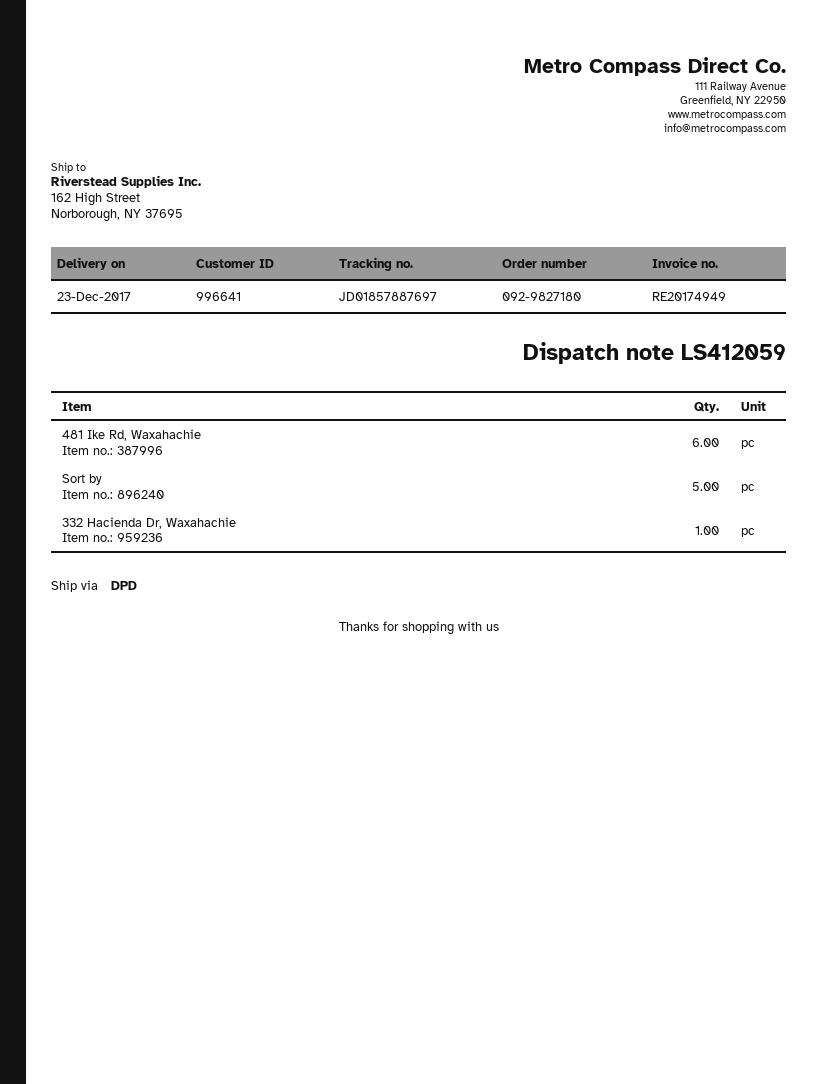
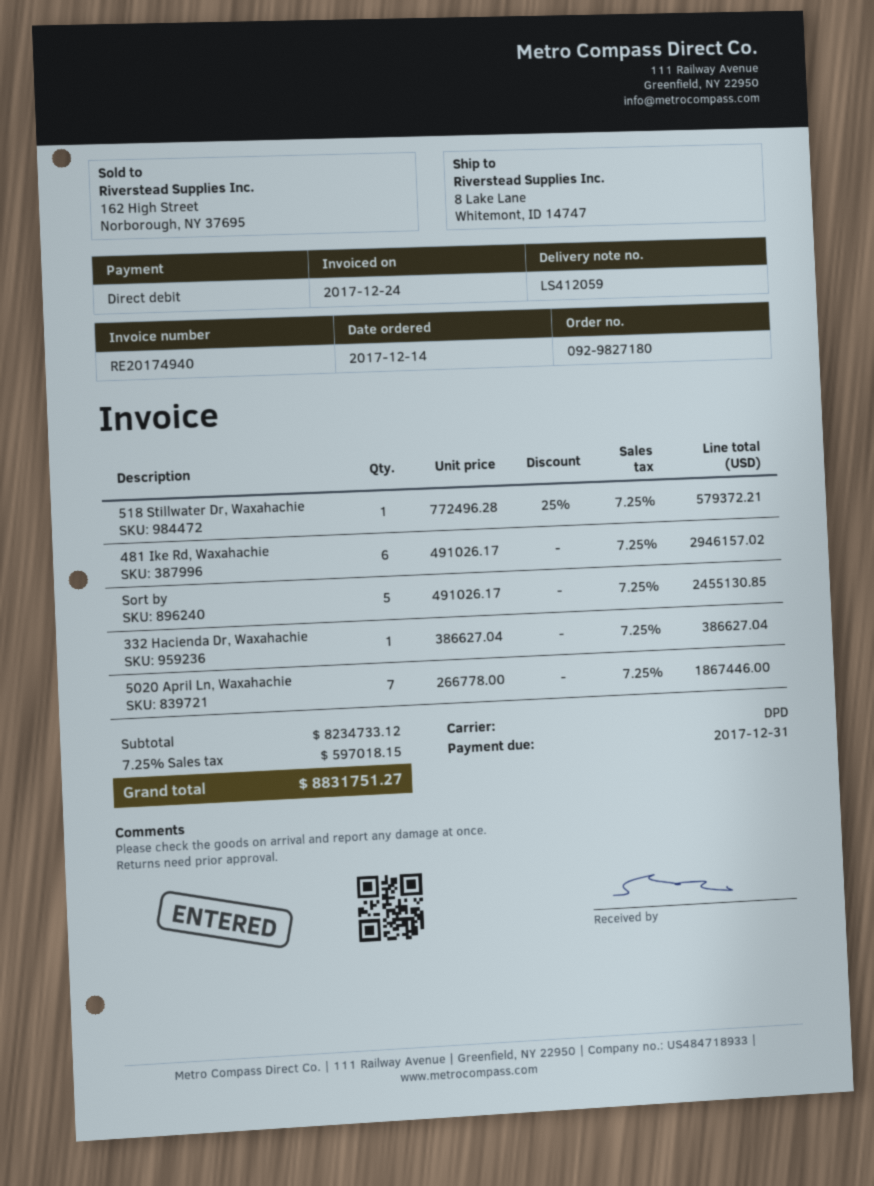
invoice number: RE20174949 -> RE20174940
ship to: 162 High Street, Norborough, NY 37695 -> 8 Lake Lane, Whitemont, ID 14747
518 Stillwater Dr, Waxahachie: none -> 1
5020 April Ln, Waxahachie: none -> 7

